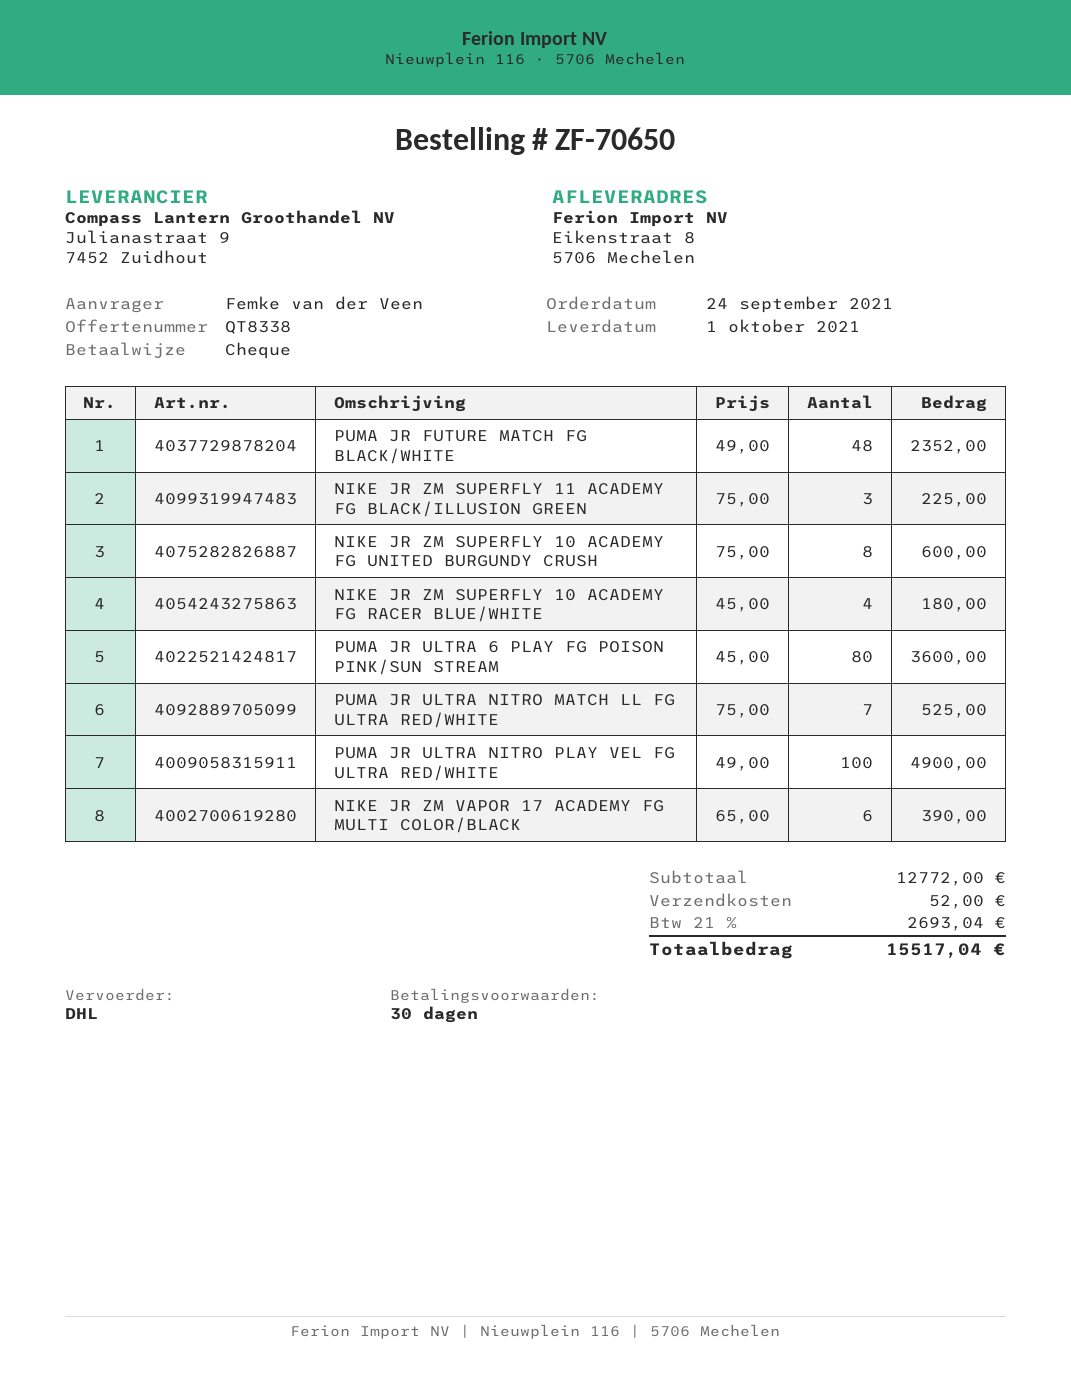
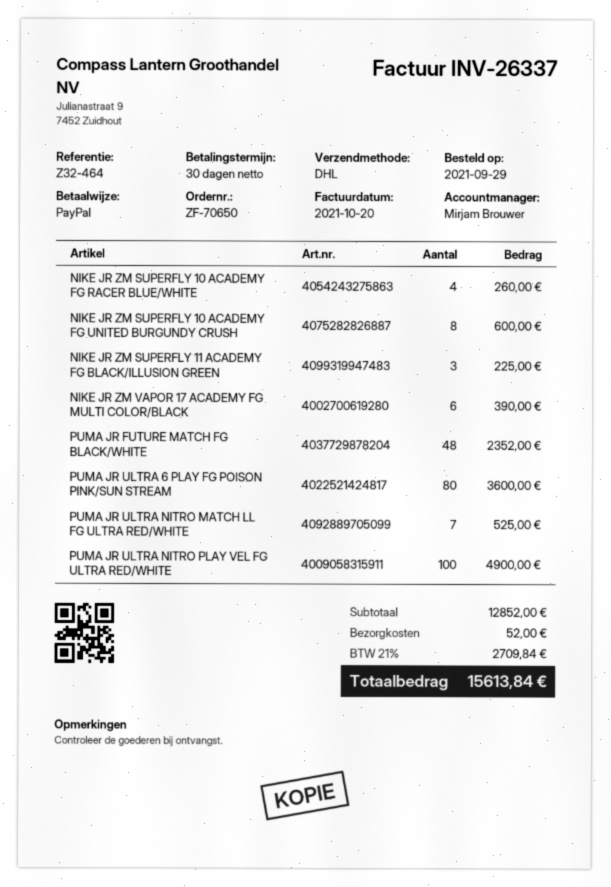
order date: 2021-09-24 -> 2021-09-29
payment method: cheque -> PayPal
NIKE JR ZM SUPERFLY 10 ACADEMY FG RACER BLUE/WHITE: 4 for 180.00 -> 4 for 260.00
subtotal: 12772.00 -> 12852.00
tax: 21% = 2693.04 -> 21% = 2709.84
total: 15517.04 -> 15613.84

